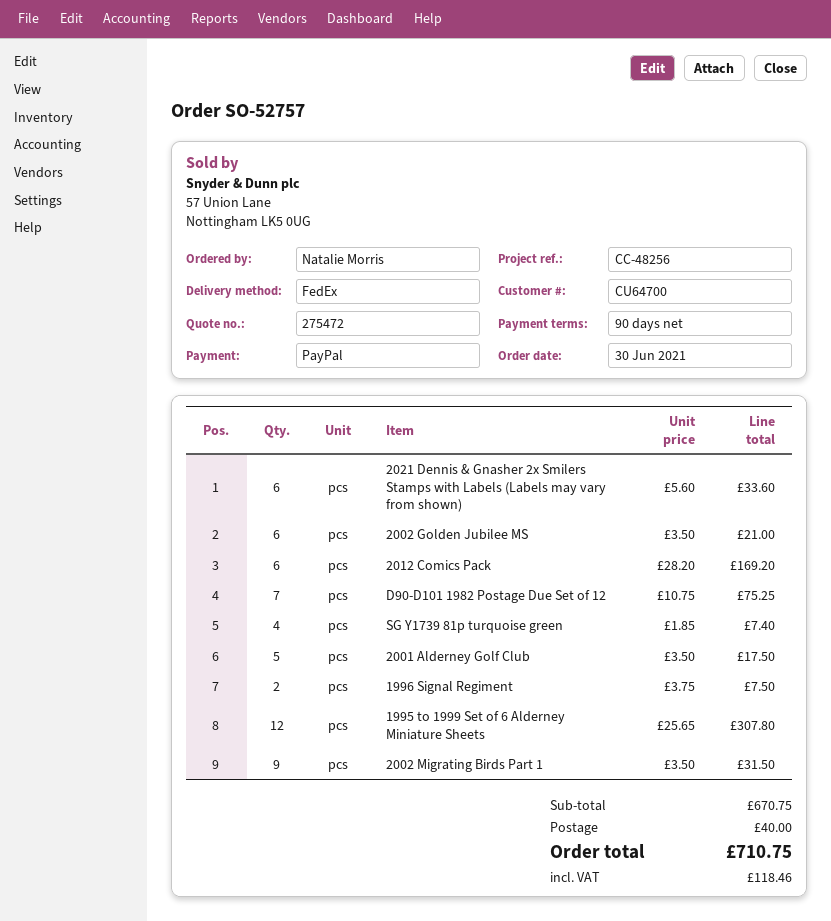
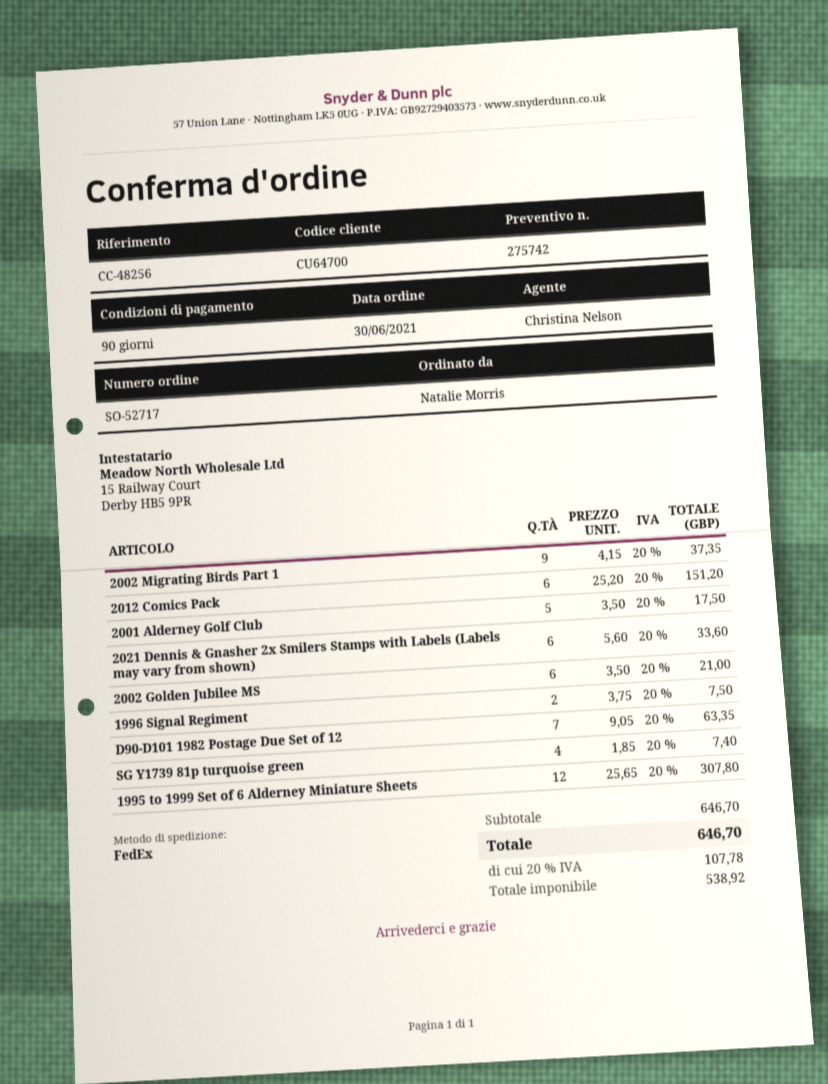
quote number: 275472 -> 275742
order number: SO-52757 -> SO-52717
2012 Comics Pack: 6 x 28.20 = 169.20 -> 6 x 25.20 = 151.20
D90-D101 1982 Postage Due Set of 12: 7 x 10.75 = 75.25 -> 7 x 9.05 = 63.35
2002 Migrating Birds Part 1: 9 x 3.50 = 31.50 -> 9 x 4.15 = 37.35
subtotal: 670.75 -> 646.70
shipping: 40.00 -> none
tax: 118.46 -> 107.78
total: 710.75 -> 646.70

